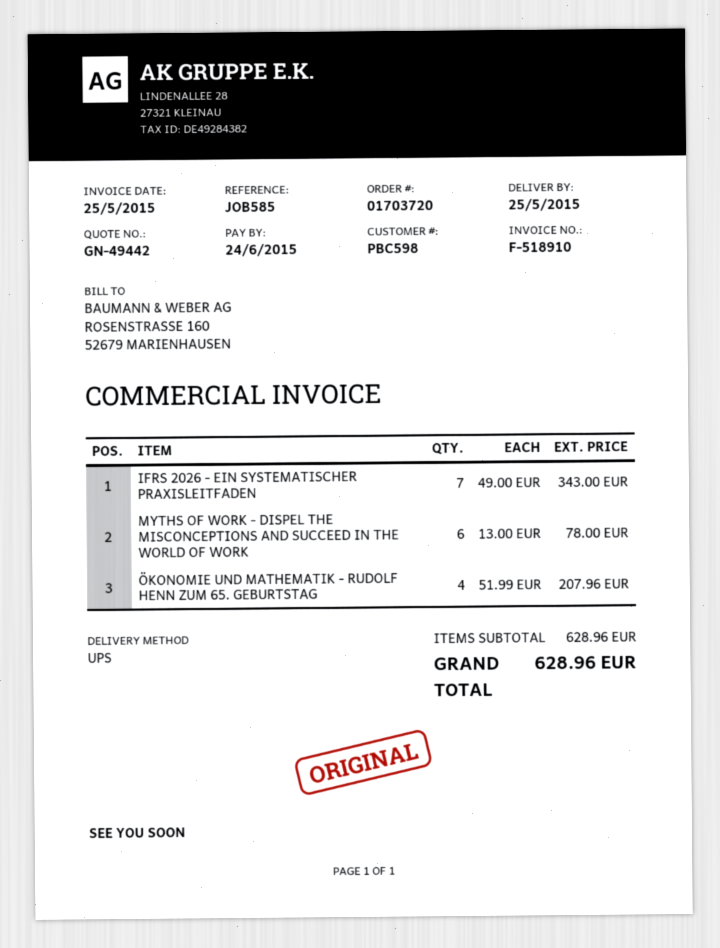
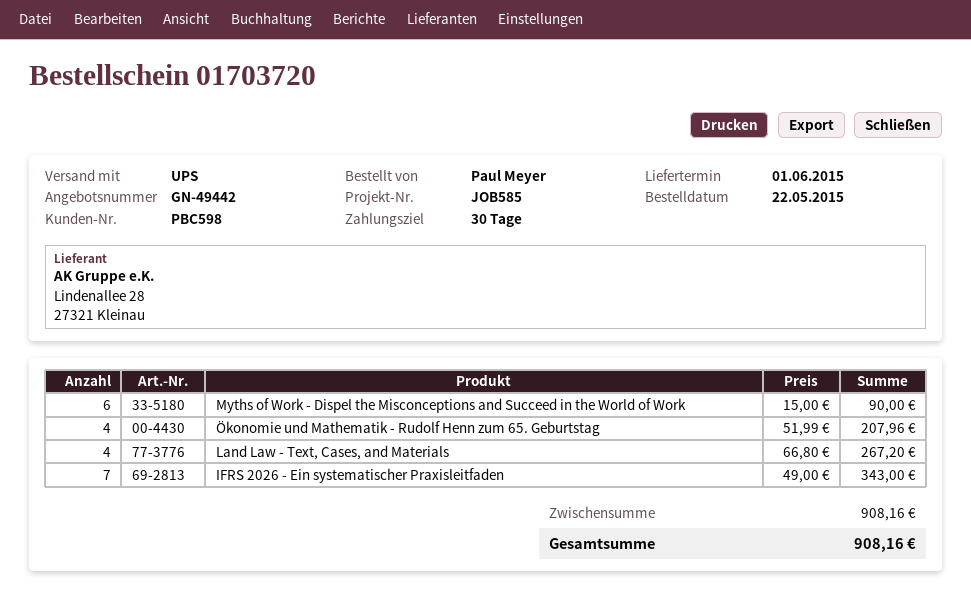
delivery date: 2015-05-25 -> 2015-06-01
MYTHS OF WORK - DISPEL THE MISCONCEPTIONS AND SUCCEED IN THE WORLD OF WORK: 6 x 13.00 = 78.00 -> 6 x 15.00 = 90.00
Land Law - Text, Cases, and Materials: none -> 4 x 66.80 = 267.20
subtotal: 628.96 -> 908.16
total: 628.96 -> 908.16

